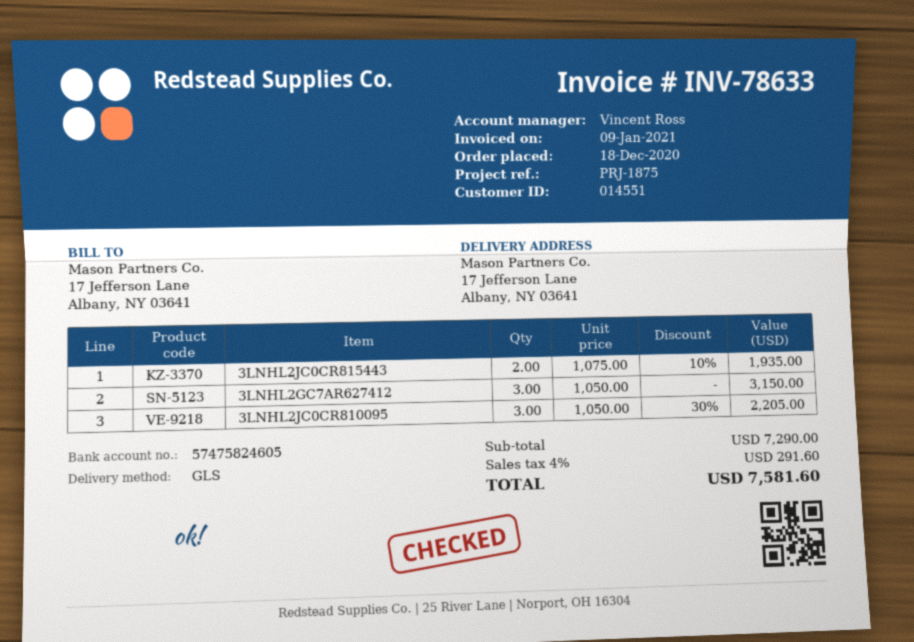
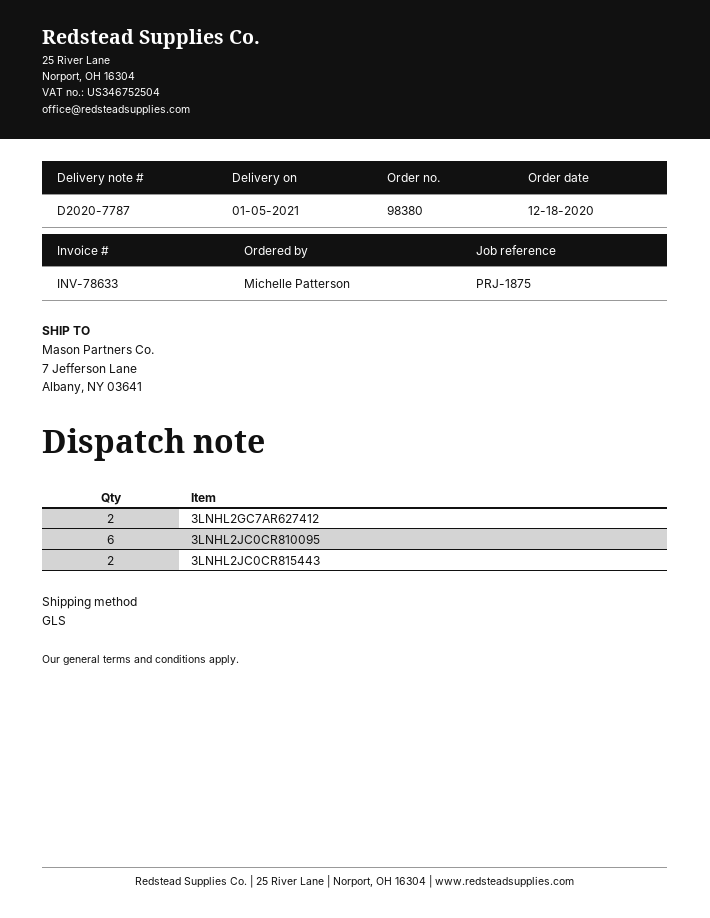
ship to: 17 Jefferson Lane, Albany, NY 03641 -> 7 Jefferson Lane, Albany, NY 03641
3LNHL2GC7AR627412: 3 -> 2
3LNHL2JC0CR810095: 3 -> 6

